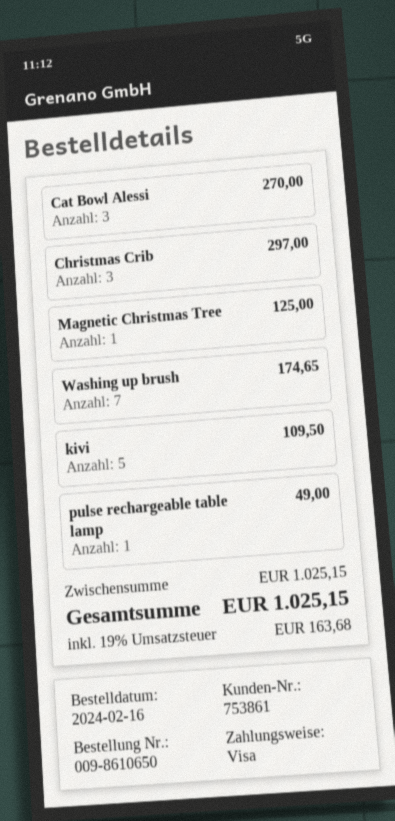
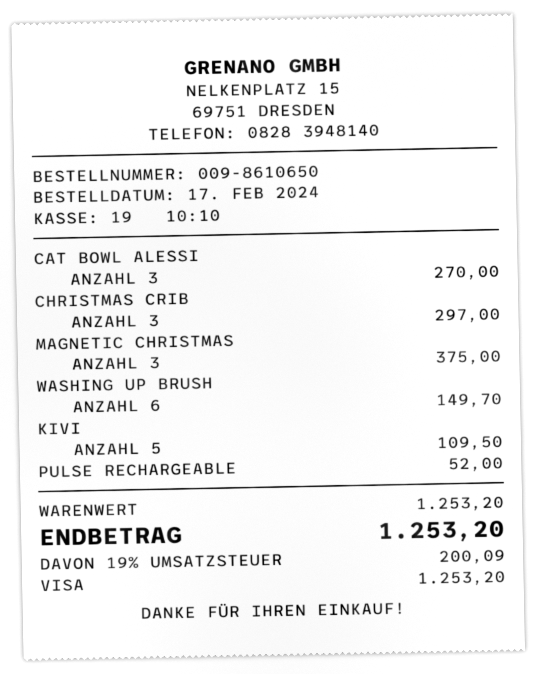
order date: 2024-02-16 -> 2024-02-17
Magnetic Christmas Tree: 1 for 125.00 -> 3 for 375.00
Washing up brush: 7 for 174.65 -> 6 for 149.70
pulse rechargeable table lamp: 1 for 49.00 -> 1 for 52.00
subtotal: 1025.15 -> 1253.20
tax: 19% = 163.68 -> 19% = 200.09
total: 1025.15 -> 1253.20

